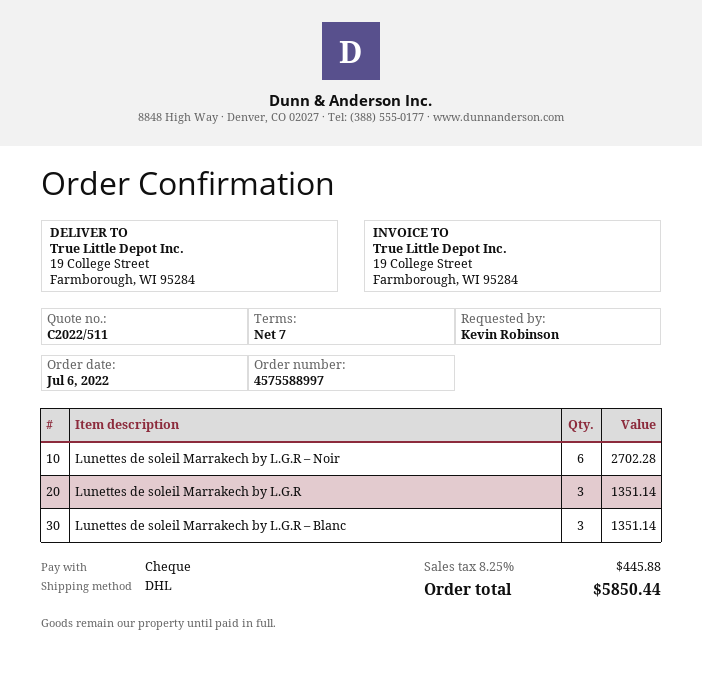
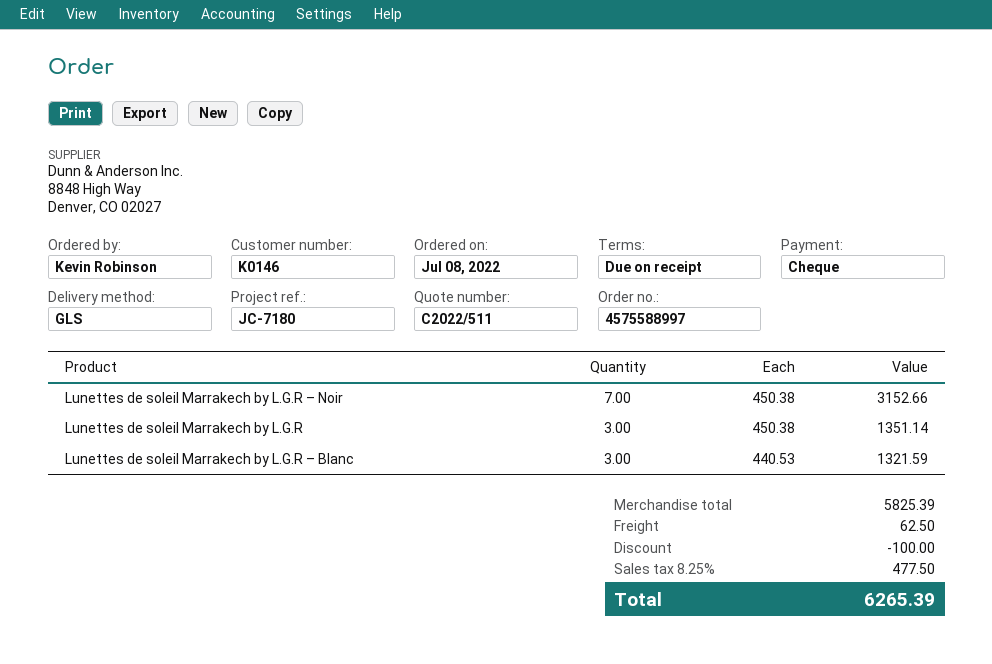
order date: 2022-07-06 -> 2022-07-08
payment terms: 7 days -> on receipt
shipping method: DHL -> GLS
Lunettes de soleil Marrakech by L.G.R – Noir: 6 for 2702.28 -> 7 for 3152.66
Lunettes de soleil Marrakech by L.G.R – Blanc: 3 for 1351.14 -> 3 for 1321.59
discount: none -> 100.00
shipping: none -> 62.50
tax: 8.25% = 445.88 -> 8.25% = 477.50
total: 5850.44 -> 6265.39

